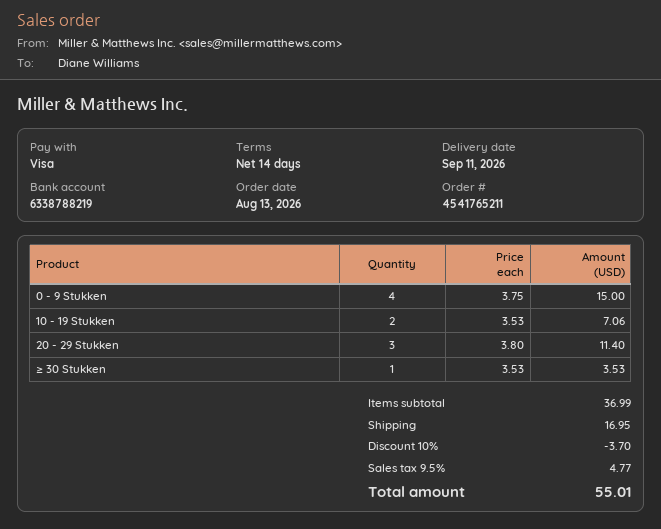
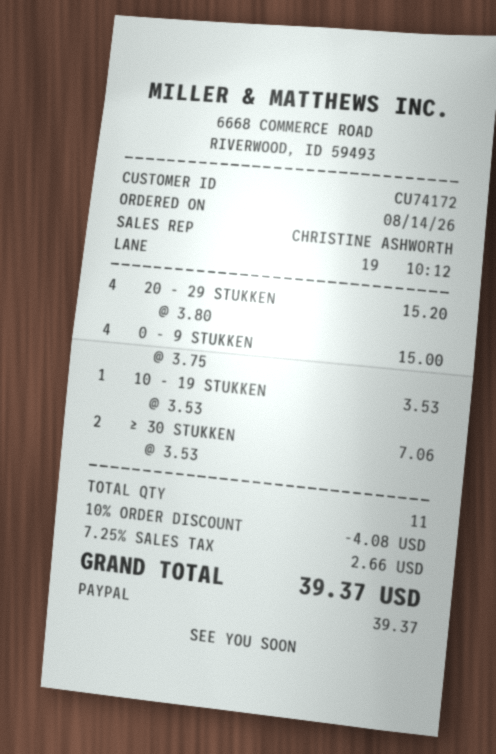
order date: 2026-08-13 -> 2026-08-14
payment method: Visa -> PayPal
10 - 19 Stukken: 2 x 3.53 = 7.06 -> 1 x 3.53 = 3.53
20 - 29 Stukken: 3 x 3.80 = 11.40 -> 4 x 3.80 = 15.20
≥ 30 Stukken: 1 x 3.53 = 3.53 -> 2 x 3.53 = 7.06
discount: 10% = 3.70 -> 10% = 4.08
shipping: 16.95 -> none
tax: 9.5% = 4.77 -> 7.25% = 2.66
total: 55.01 -> 39.37

